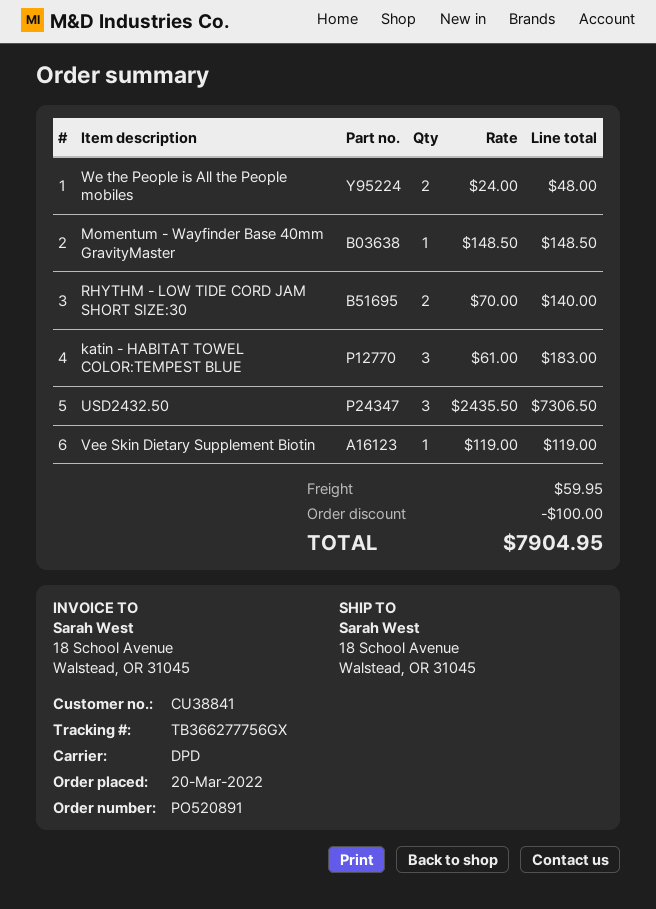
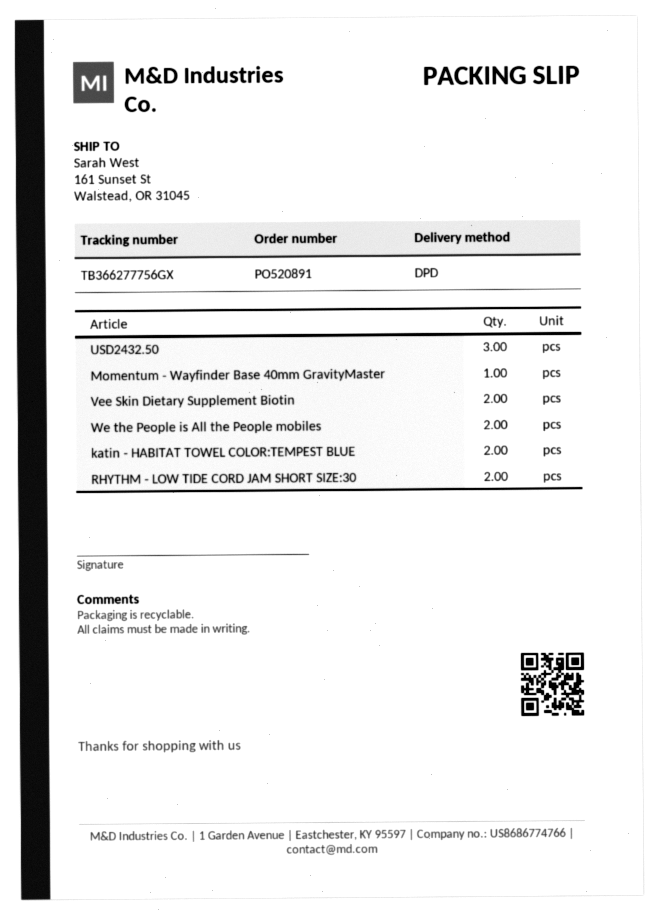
ship to: 18 School Avenue, Walstead, OR 31045 -> 161 Sunset St, Walstead, OR 31045
katin - HABITAT TOWEL COLOR:TEMPEST BLUE: 3 -> 2
Vee Skin Dietary Supplement Biotin: 1 -> 2

